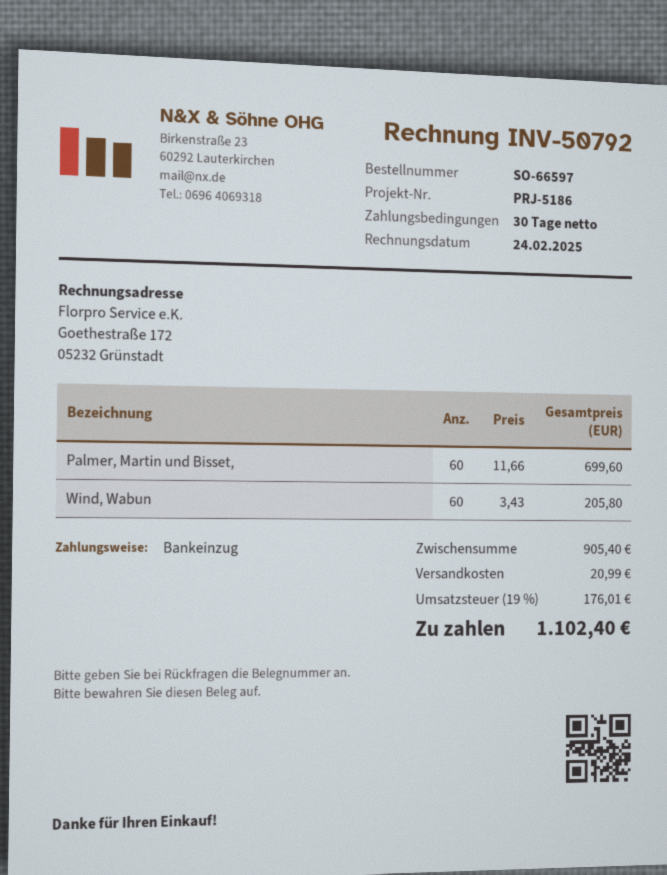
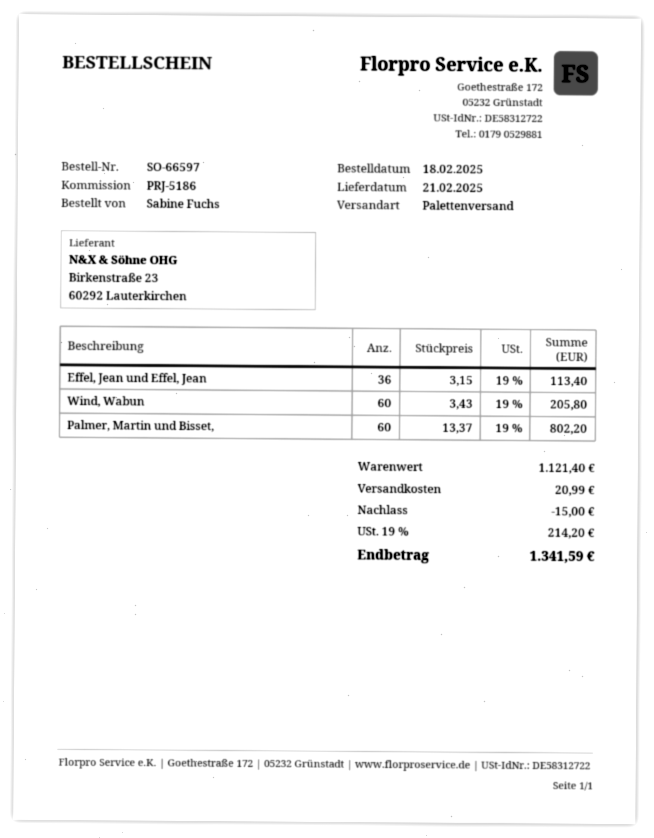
Palmer, Martin und Bisset,: 60 x 11.66 = 699.60 -> 60 x 13.37 = 802.20
Effel, Jean und Effel, Jean: none -> 36 x 3.15 = 113.40
subtotal: 905.40 -> 1121.40
discount: none -> 15.00
tax: 19% = 176.01 -> 19% = 214.20
total: 1102.40 -> 1341.59

